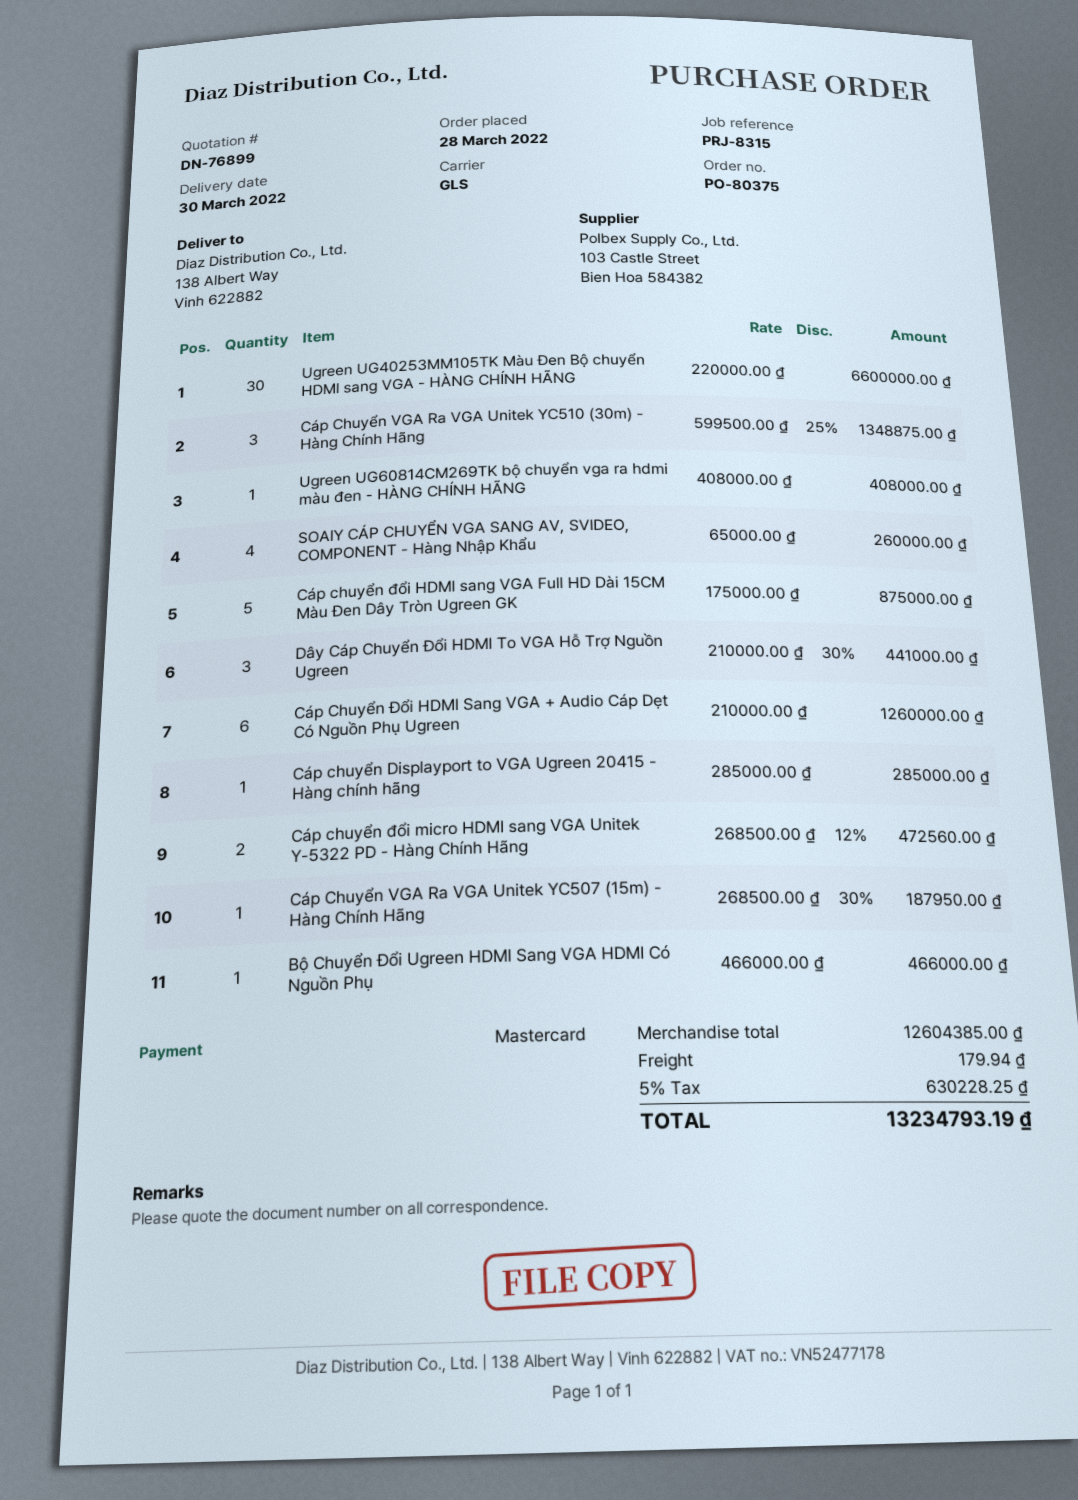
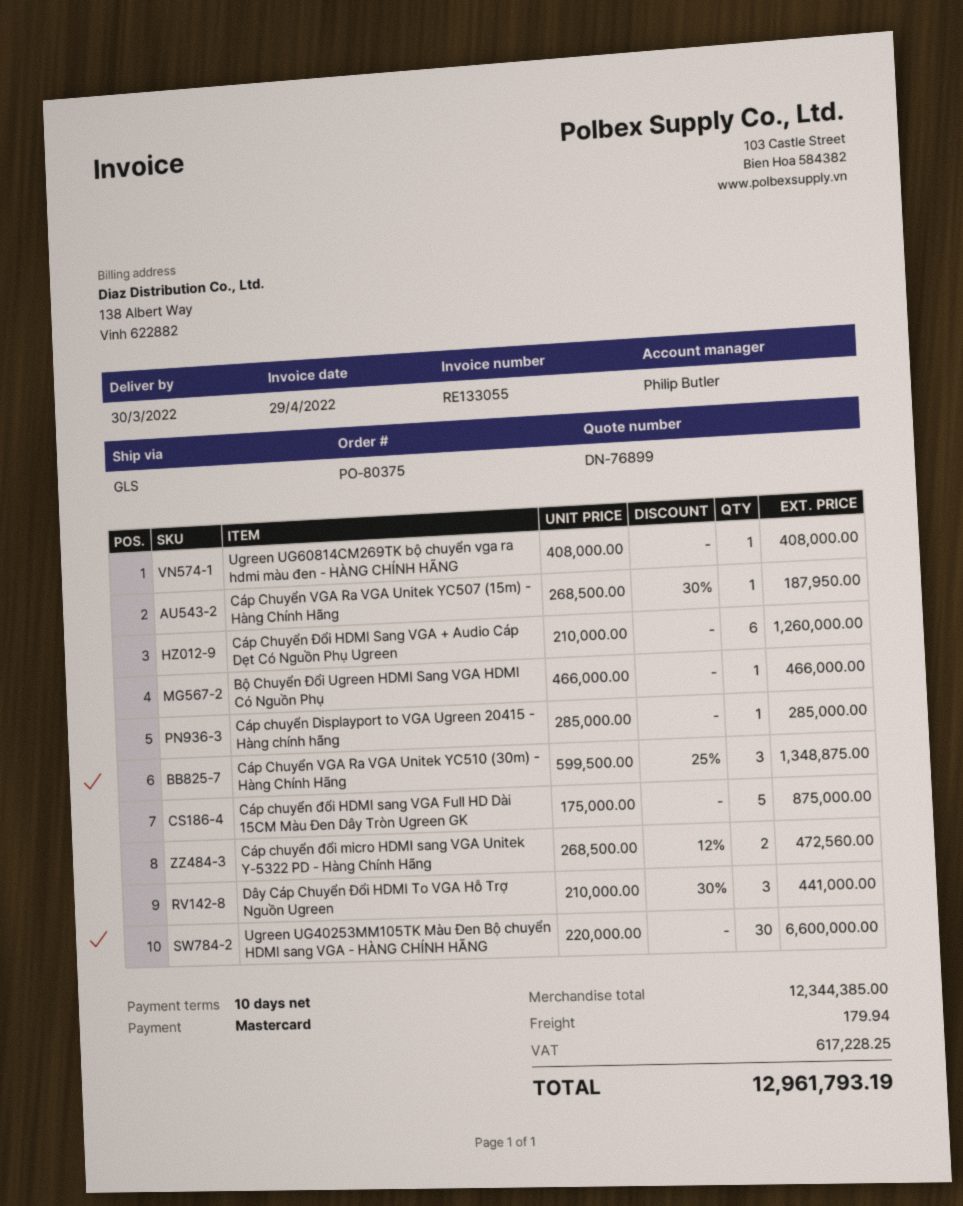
SOAIY CÁP CHUYỂN VGA SANG AV, SVIDEO, COMPONENT - Hàng Nhập Khẩu: 4 x 65000.00 = 260000.00 -> none
subtotal: 12604385.00 -> 12344385.00
tax: 630228.25 -> 617228.25
total: 13234793.19 -> 12961793.19

